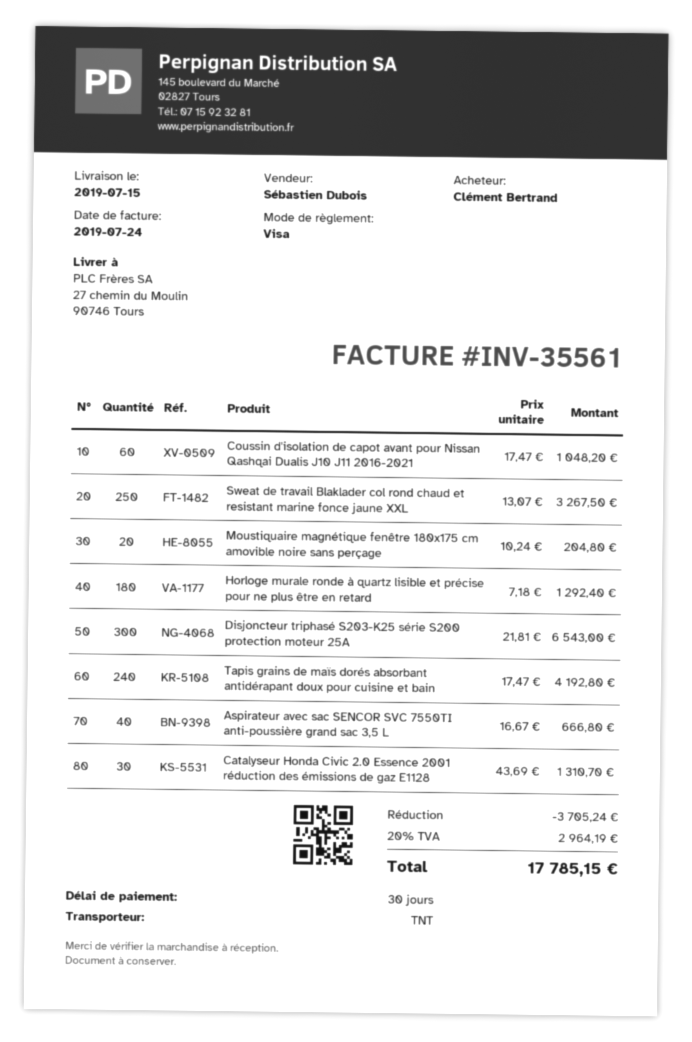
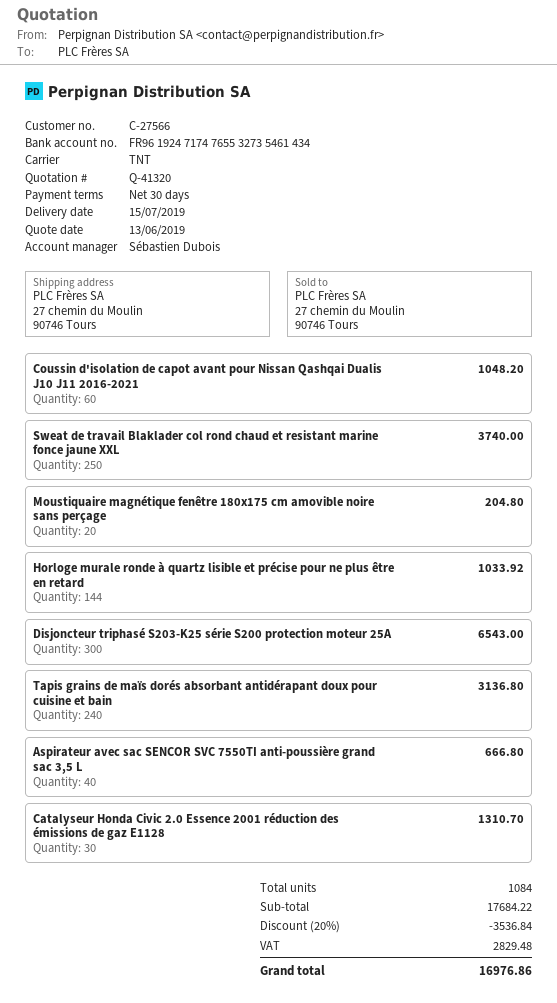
Sweat de travail Blaklader col rond chaud et resistant marine fonce jaune XXL: 250 for 3267.50 -> 250 for 3740.00
Horloge murale ronde à quartz lisible et précise pour ne plus être en retard: 180 for 1292.40 -> 144 for 1033.92
Tapis grains de maïs dorés absorbant antidérapant doux pour cuisine et bain: 240 for 4192.80 -> 240 for 3136.80
discount: 3705.24 -> 3536.84
tax: 2964.19 -> 2829.48
total: 17785.15 -> 16976.86

